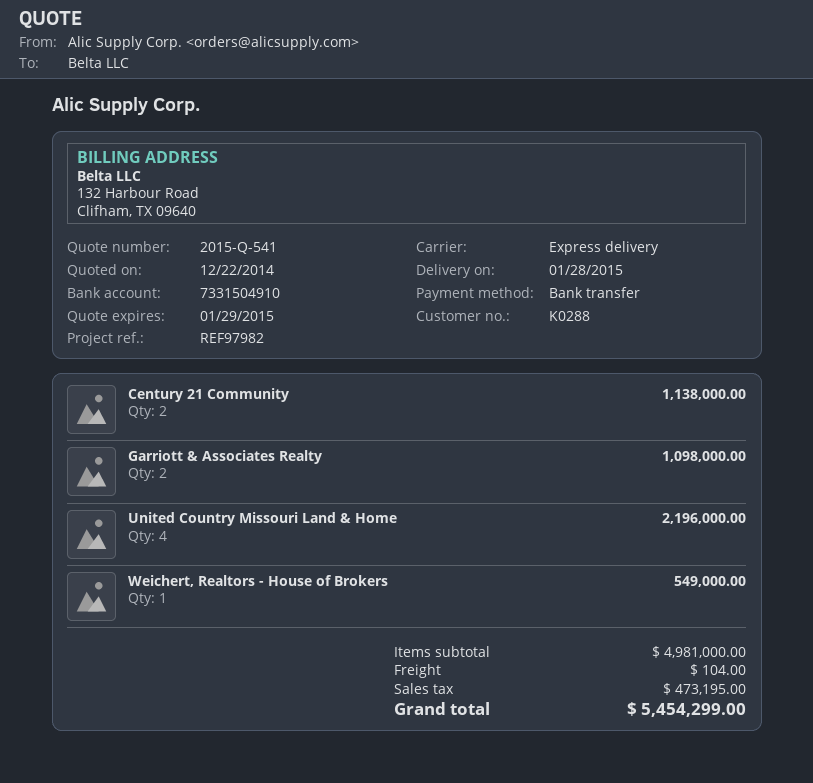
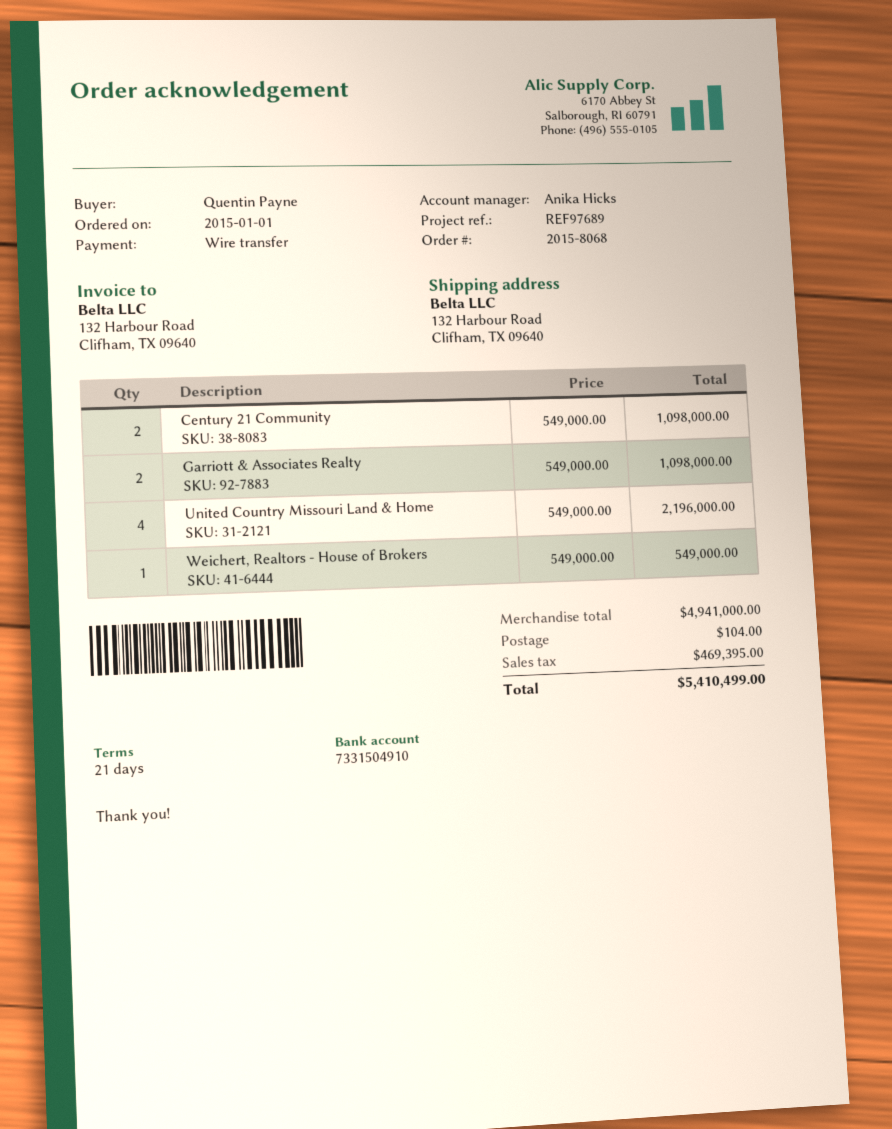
reference: REF97982 -> REF97689
Century 21 Community: 2 for 1138000.00 -> 2 for 1098000.00
subtotal: 4981000.00 -> 4941000.00
tax: 473195.00 -> 469395.00
total: 5454299.00 -> 5410499.00

